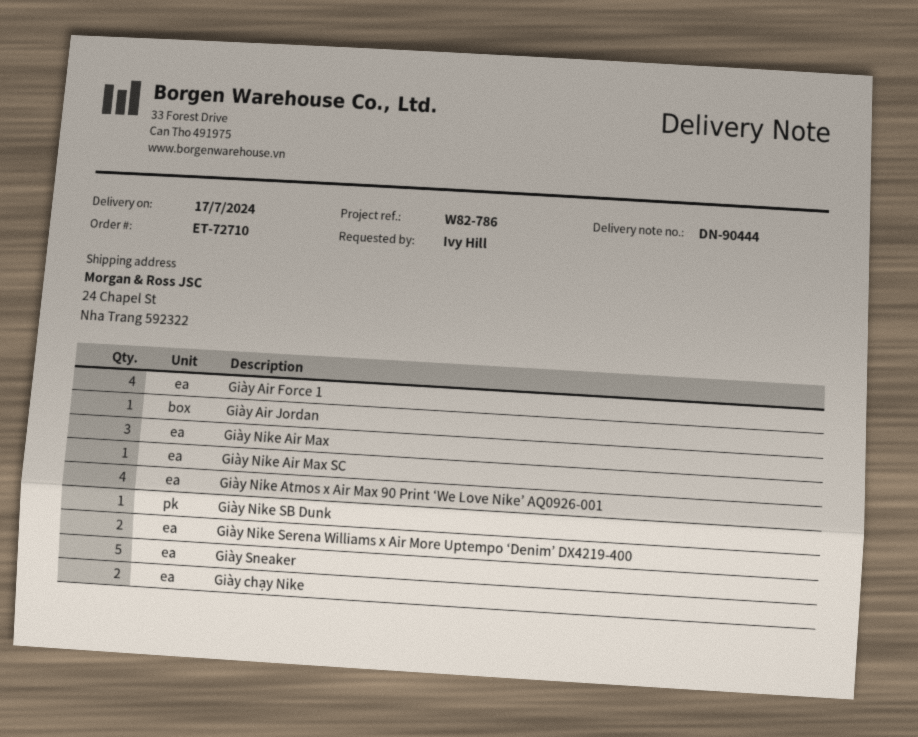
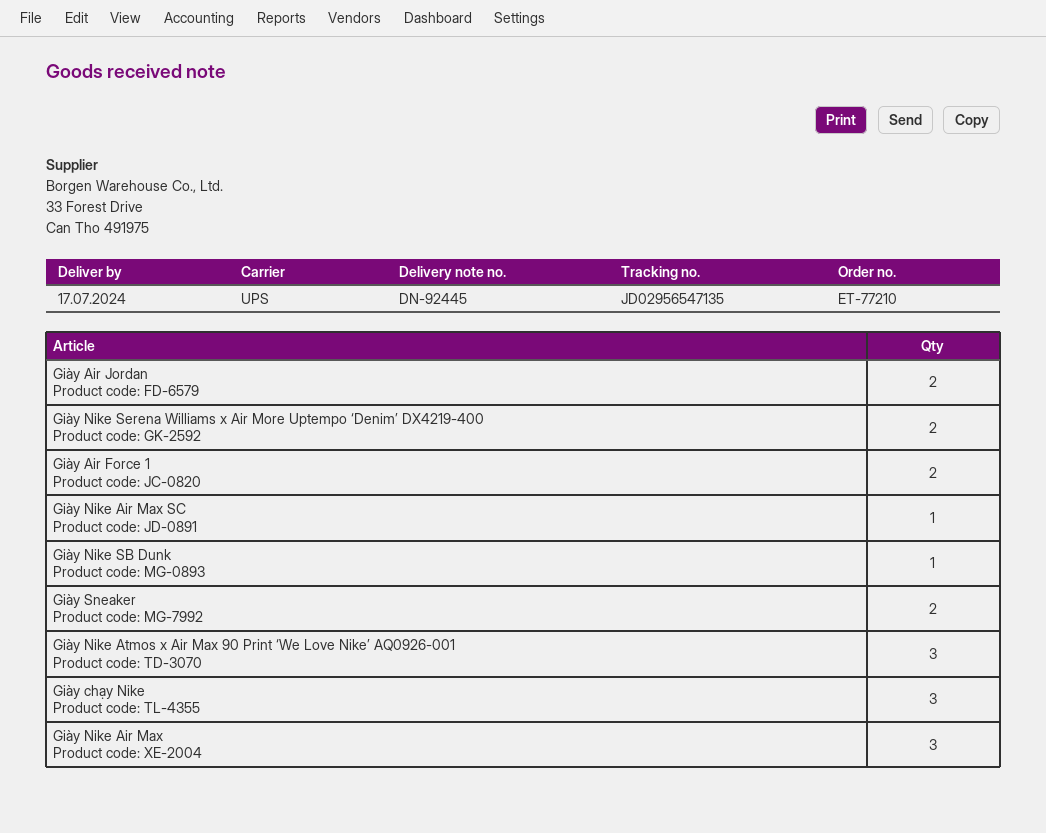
order number: ET-72710 -> ET-77210
delivery note number: DN-90444 -> DN-92445
Giày Air Force 1: 4 -> 2
Giày Air Jordan: 1 -> 2
Giày Nike Atmos x Air Max 90 Print ‘We Love Nike’ AQ0926-001: 4 -> 3
Giày Sneaker: 5 -> 2
Giày chạy Nike: 2 -> 3

